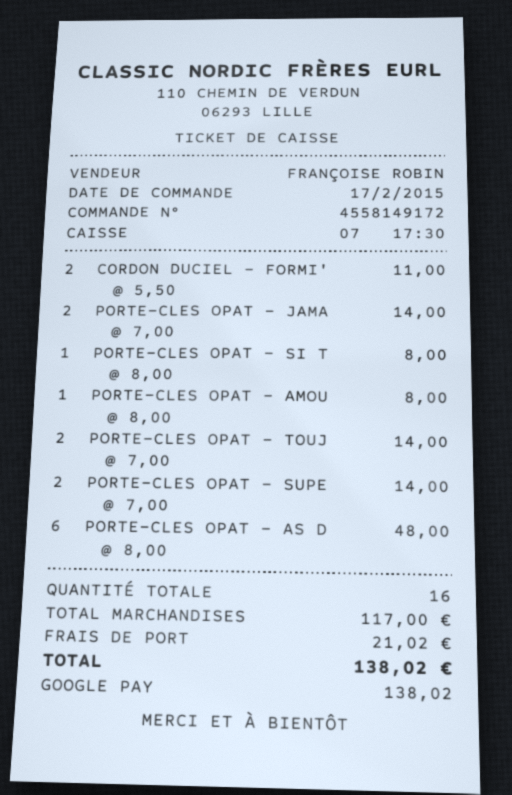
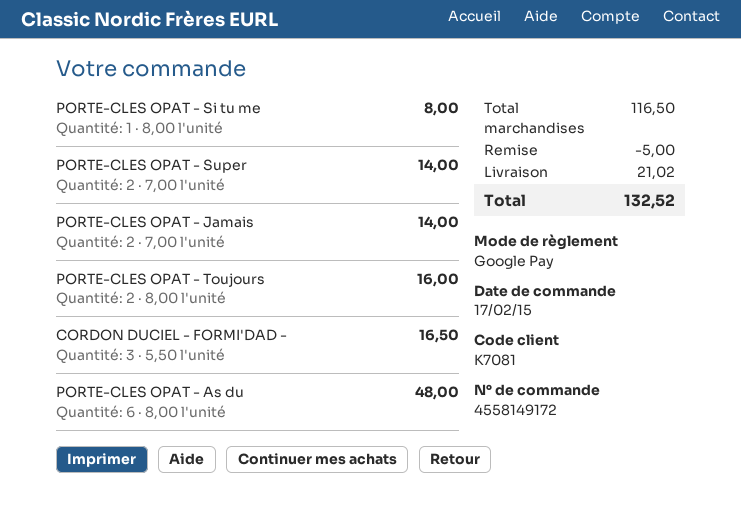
CORDON DUCIEL - FORMI': 2 x 5.50 = 11.00 -> 3 x 5.50 = 16.50
PORTE-CLES OPAT - AMOU: 1 x 8.00 = 8.00 -> none
PORTE-CLES OPAT - TOUJ: 2 x 7.00 = 14.00 -> 2 x 8.00 = 16.00
subtotal: 117.00 -> 116.50
discount: none -> 5.00
total: 138.02 -> 132.52

